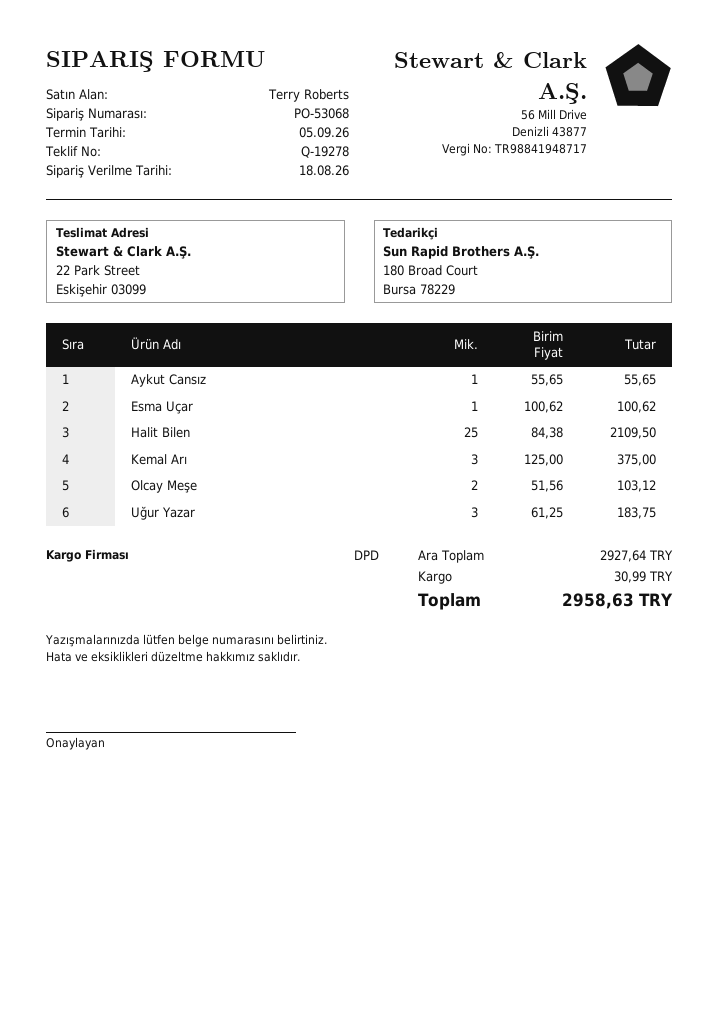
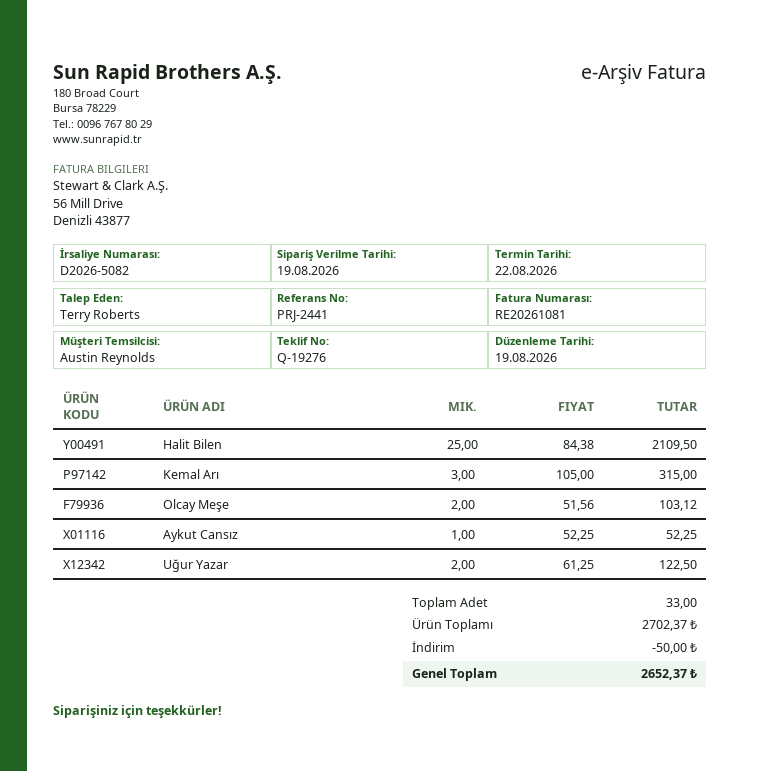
quote number: Q-19278 -> Q-19276
order date: 2026-08-18 -> 2026-08-19
delivery date: 2026-09-05 -> 2026-08-22
Aykut Cansız: 1 x 55.65 = 55.65 -> 1 x 52.25 = 52.25
Esma Uçar: 1 x 100.62 = 100.62 -> none
Kemal Arı: 3 x 125.00 = 375.00 -> 3 x 105.00 = 315.00
Uğur Yazar: 3 x 61.25 = 183.75 -> 2 x 61.25 = 122.50
subtotal: 2927.64 -> 2702.37
discount: none -> 50.00
shipping: 30.99 -> none
total: 2958.63 -> 2652.37

